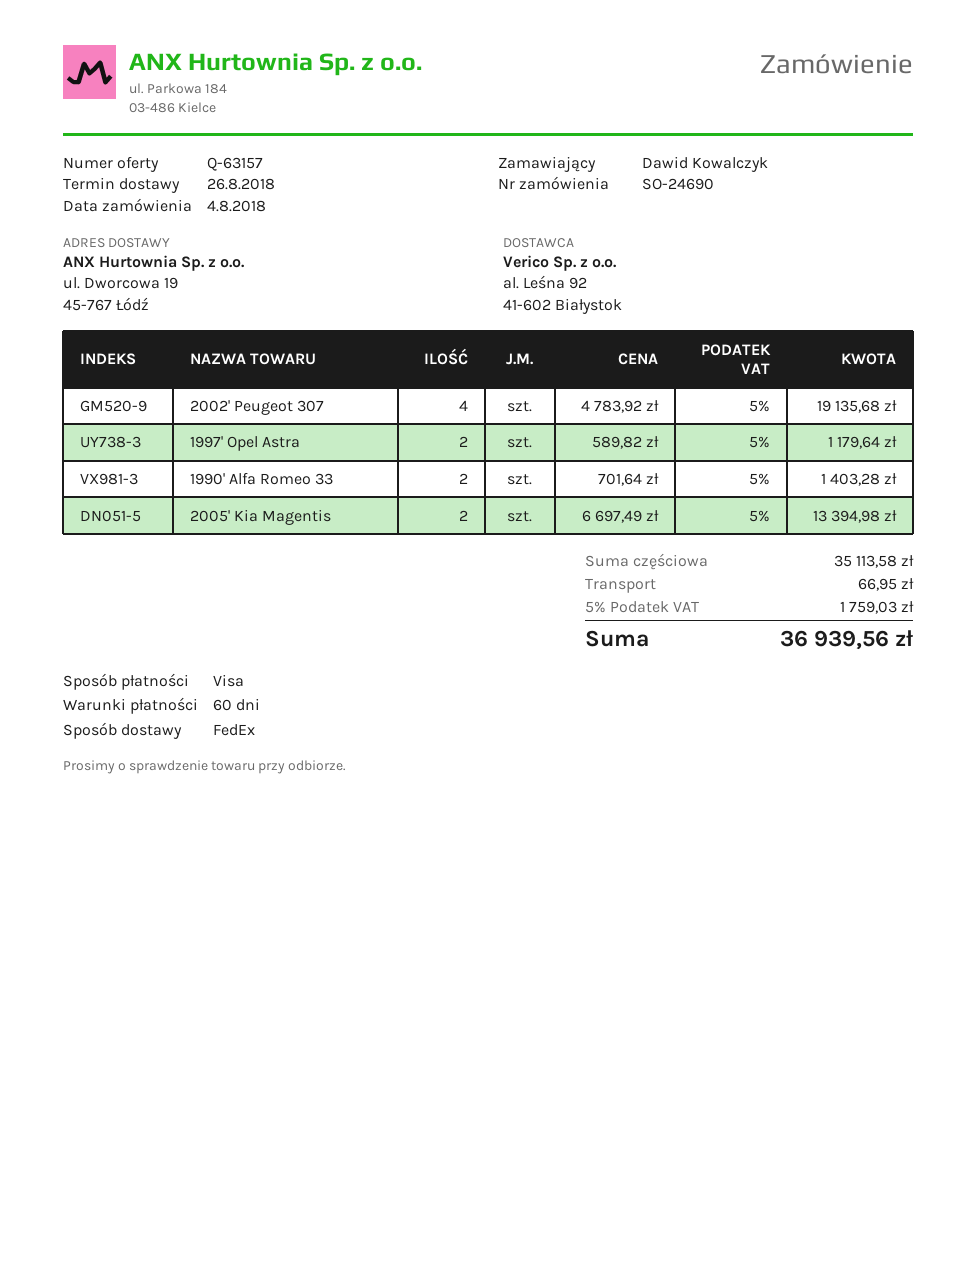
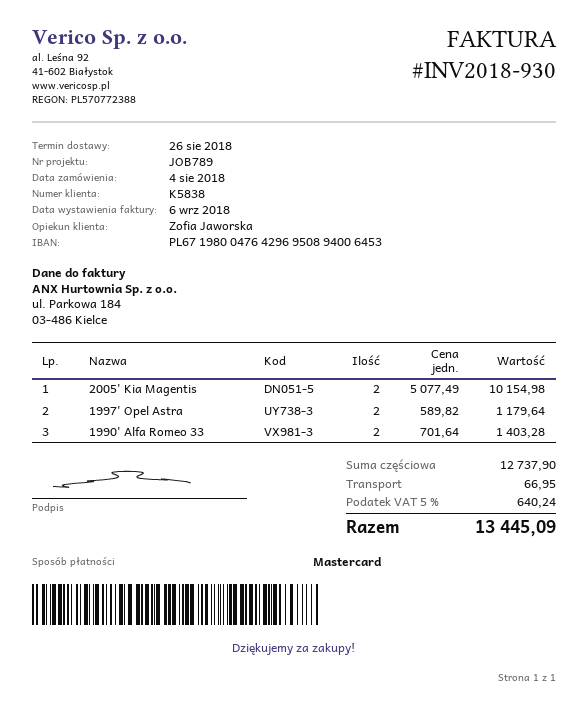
payment method: Visa -> Mastercard
2002' Peugeot 307: 4 x 4783.92 = 19135.68 -> none
2005' Kia Magentis: 2 x 6697.49 = 13394.98 -> 2 x 5077.49 = 10154.98
subtotal: 35113.58 -> 12737.90
tax: 5% = 1759.03 -> 5% = 640.24
total: 36939.56 -> 13445.09

